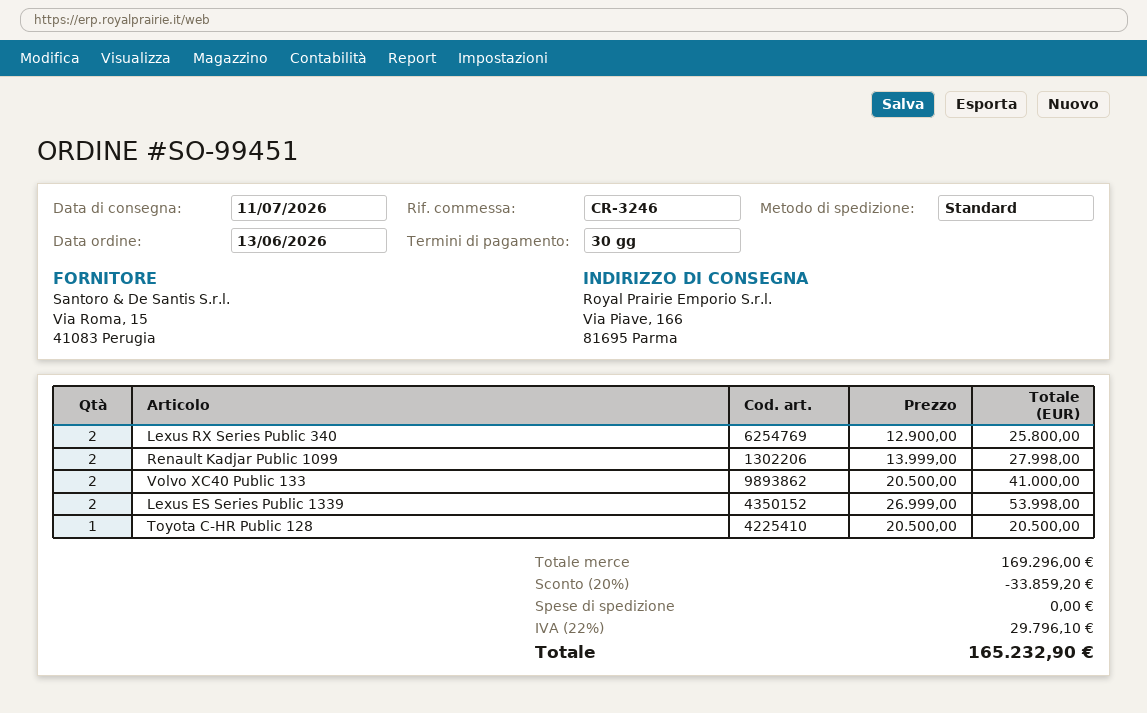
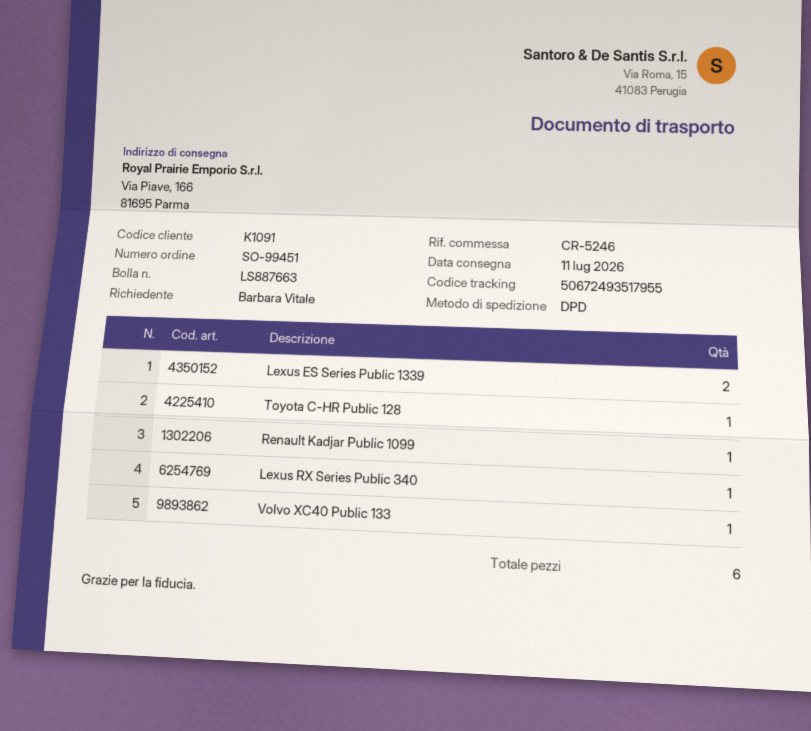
reference: CR-3246 -> CR-5246
shipping method: standard -> DPD
Lexus RX Series Public 340: 2 -> 1
Renault Kadjar Public 1099: 2 -> 1
Volvo XC40 Public 133: 2 -> 1

